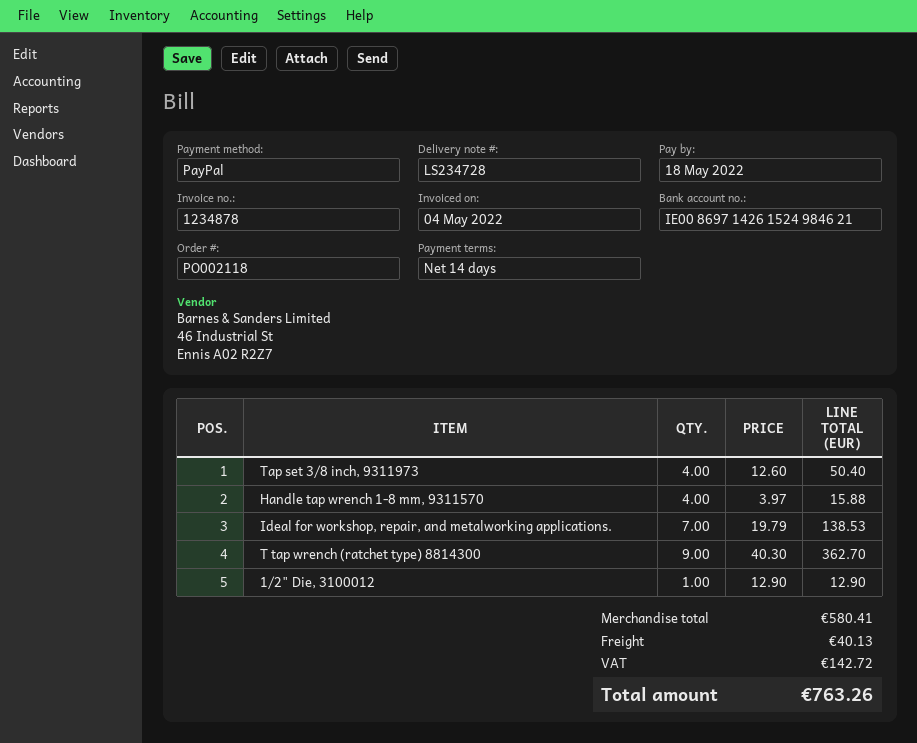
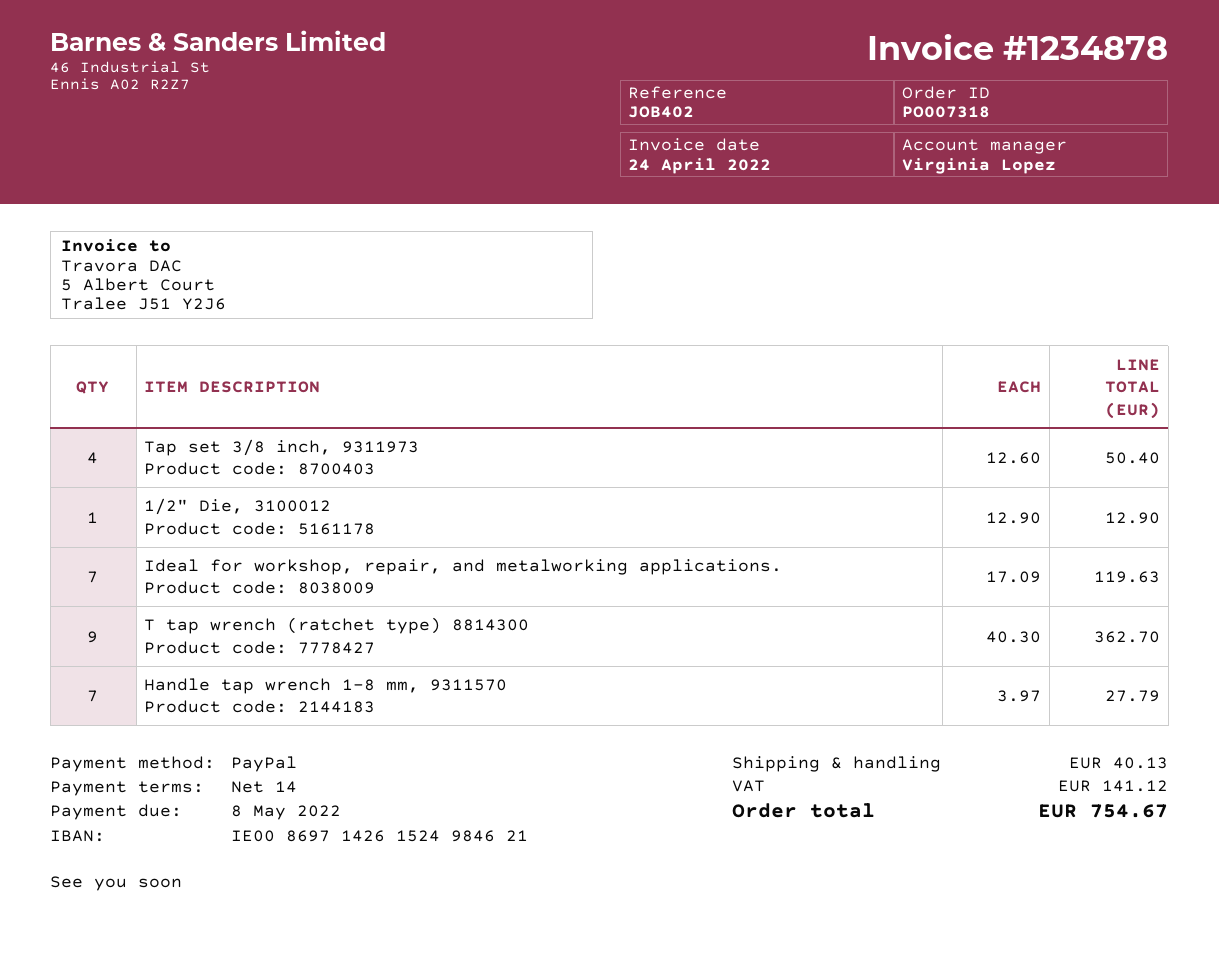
order number: PO002118 -> PO007318
invoice date: 2022-05-04 -> 2022-04-24
due date: 2022-05-18 -> 2022-05-08
Handle tap wrench 1-8 mm, 9311570: 4 x 3.97 = 15.88 -> 7 x 3.97 = 27.79
Ideal for workshop, repair, and metalworking applications.: 7 x 19.79 = 138.53 -> 7 x 17.09 = 119.63
tax: 142.72 -> 141.12
total: 763.26 -> 754.67

